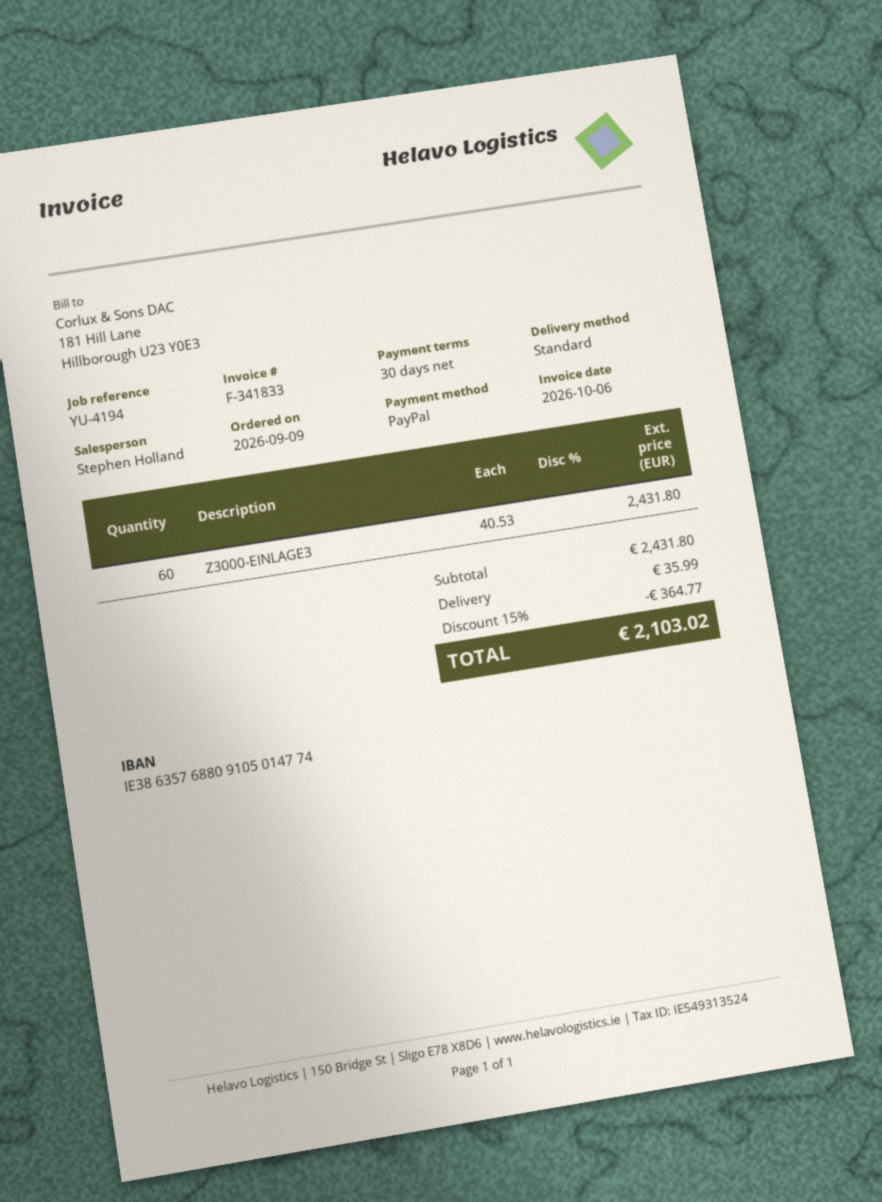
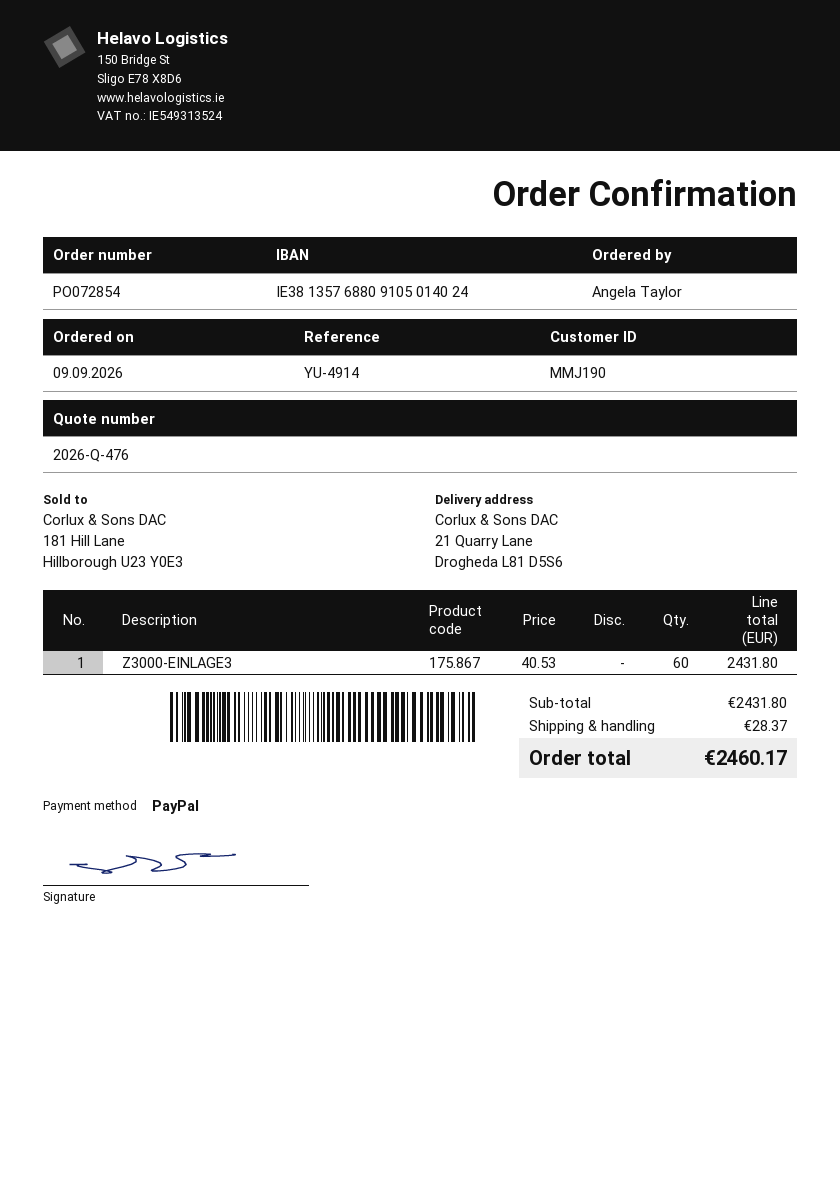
reference: YU-4194 -> YU-4914
bank account: IE38635768809105014774 -> IE38135768809105014024
discount: 15% = 364.77 -> none
shipping: 35.99 -> 28.37
total: 2103.02 -> 2460.17

